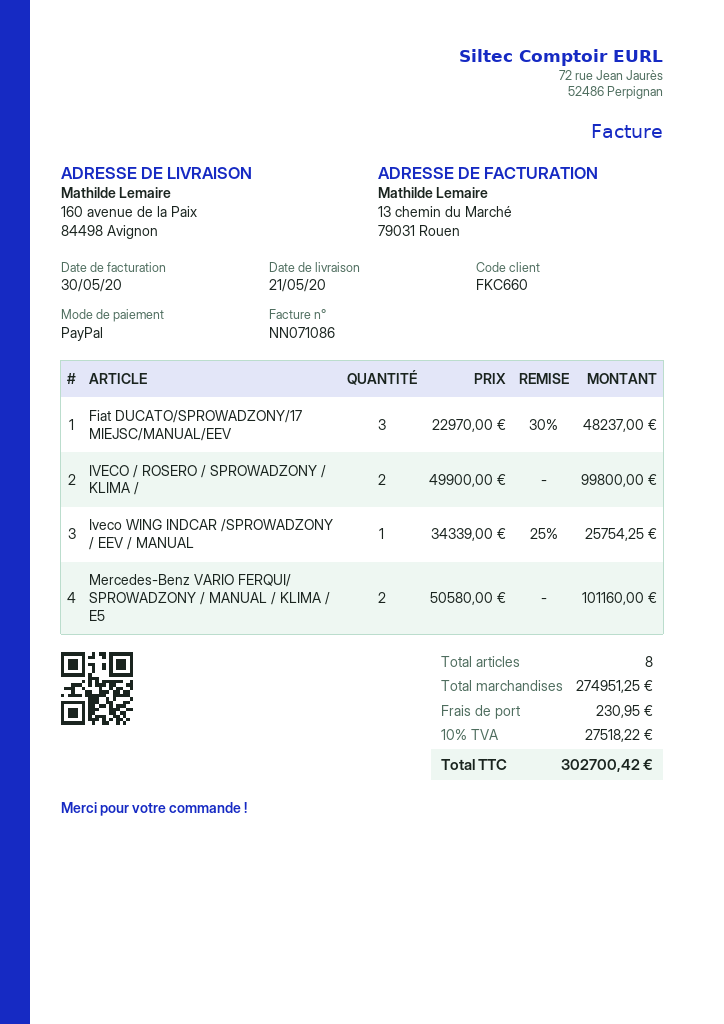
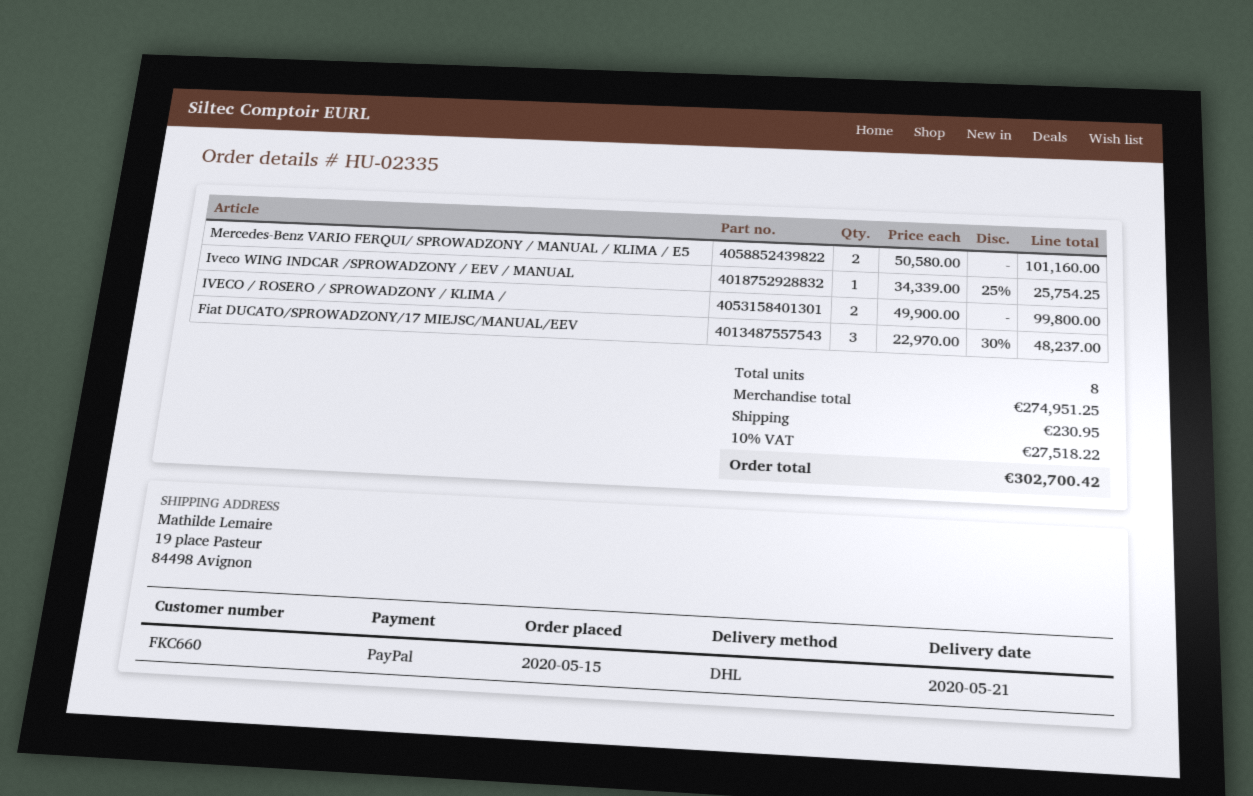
ship to: 160 avenue de la Paix, 84498 Avignon -> 19 place Pasteur, 84498 Avignon

